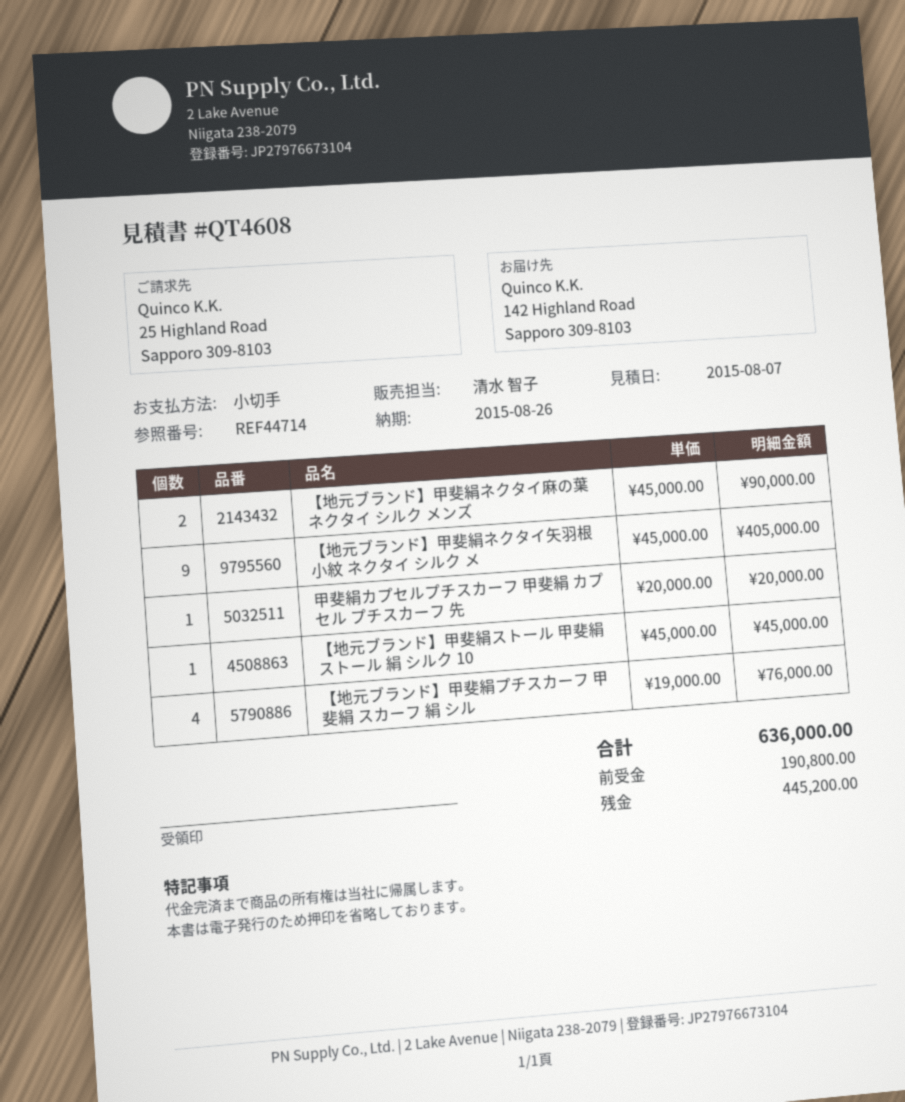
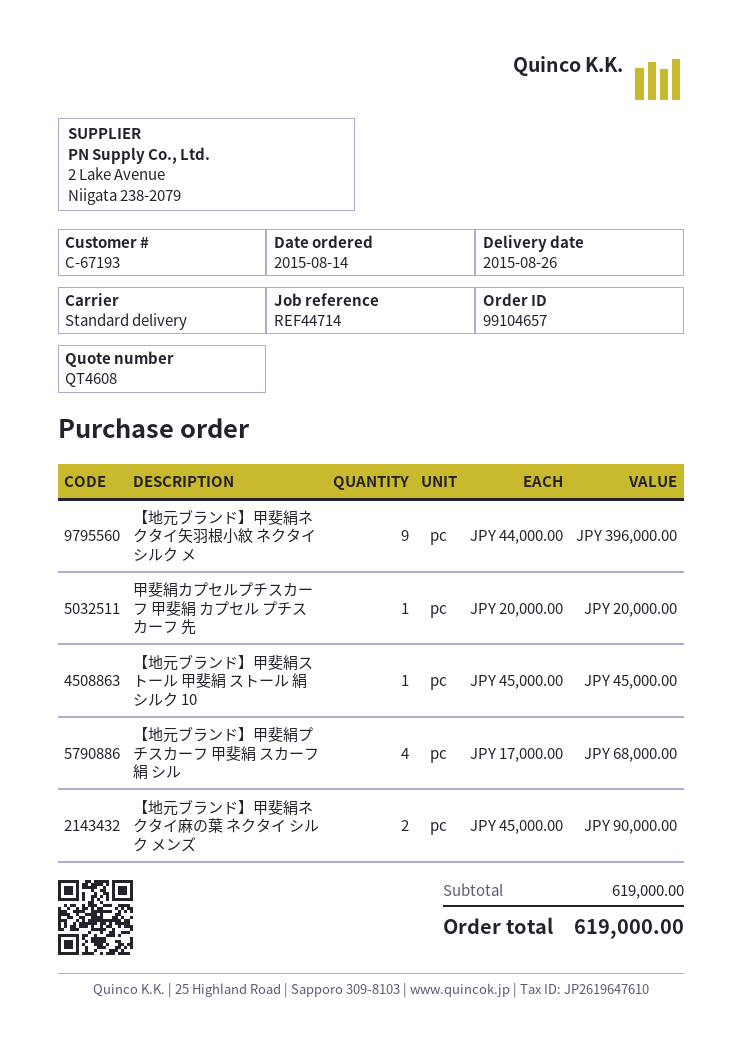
【地元ブランド】甲斐絹ネクタイ矢羽根小紋 ネクタイ シルク メ: 9 x 45000.00 = 405000.00 -> 9 x 44000.00 = 396000.00
【地元ブランド】甲斐絹プチスカーフ 甲斐絹 スカーフ 絹 シル: 4 x 19000.00 = 76000.00 -> 4 x 17000.00 = 68000.00
total: 636000.00 -> 619000.00

